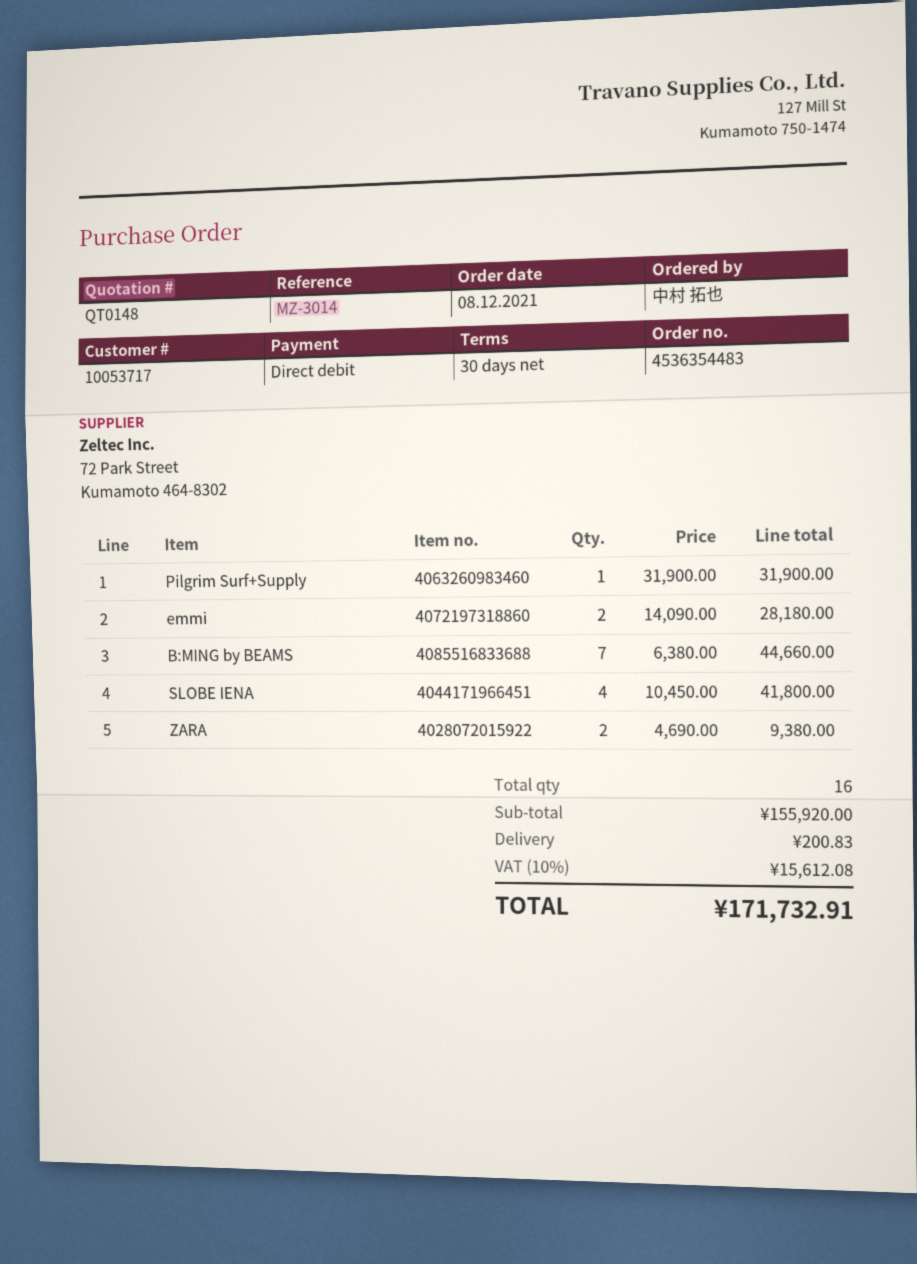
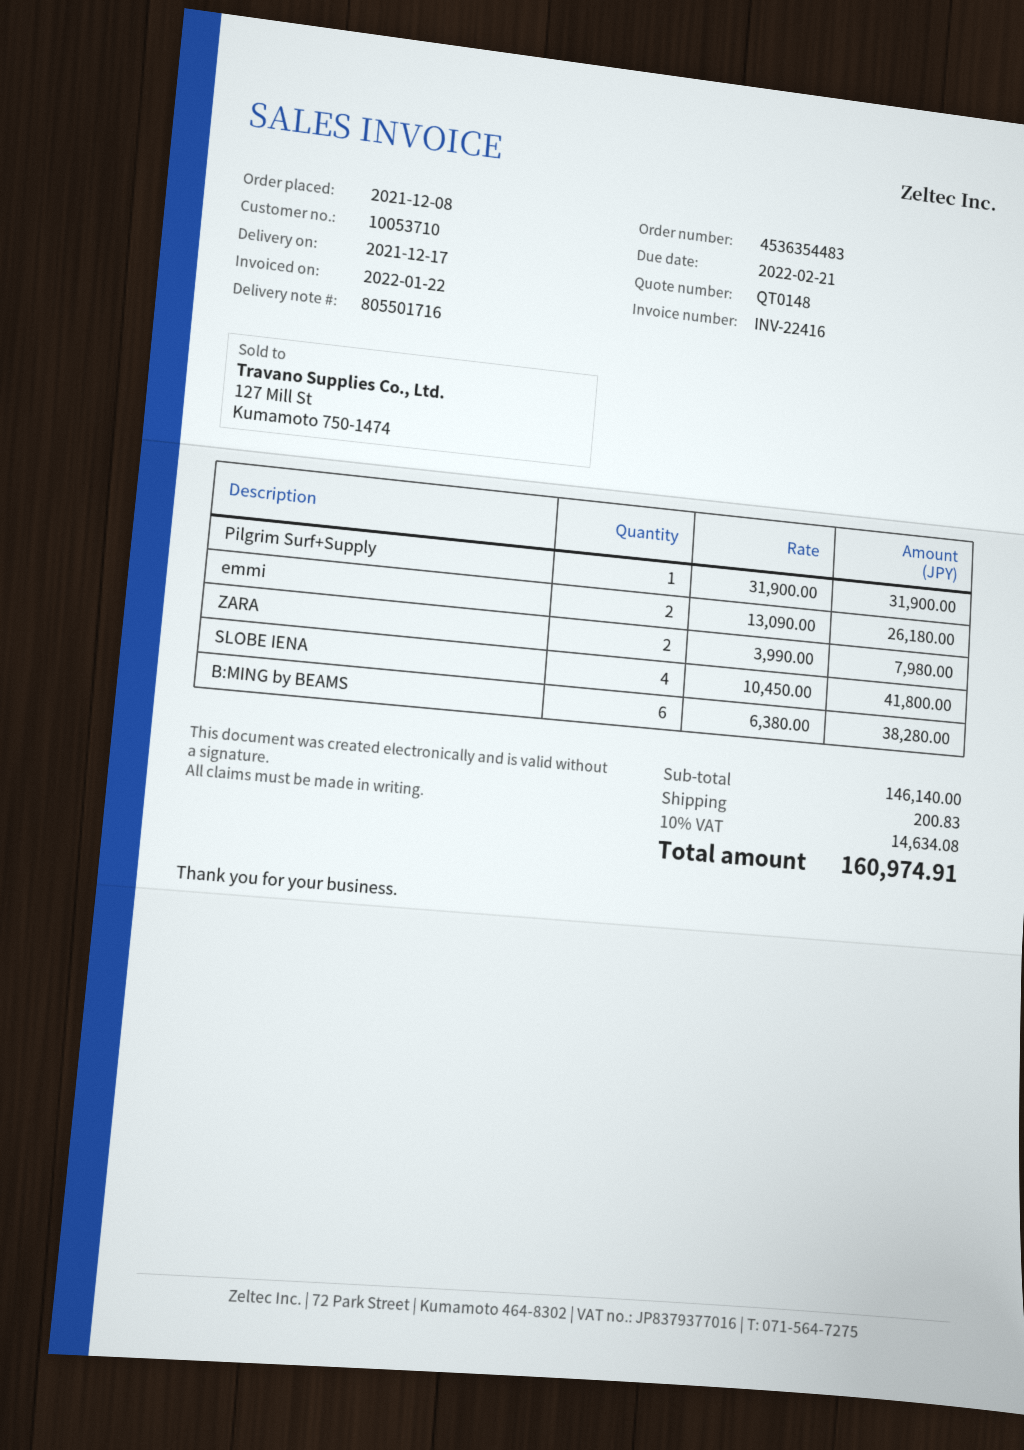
customer number: 10053717 -> 10053710
emmi: 2 x 14090.00 = 28180.00 -> 2 x 13090.00 = 26180.00
B:MING by BEAMS: 7 x 6380.00 = 44660.00 -> 6 x 6380.00 = 38280.00
ZARA: 2 x 4690.00 = 9380.00 -> 2 x 3990.00 = 7980.00
subtotal: 155920.00 -> 146140.00
tax: 10% = 15612.08 -> 10% = 14634.08
total: 171732.91 -> 160974.91

